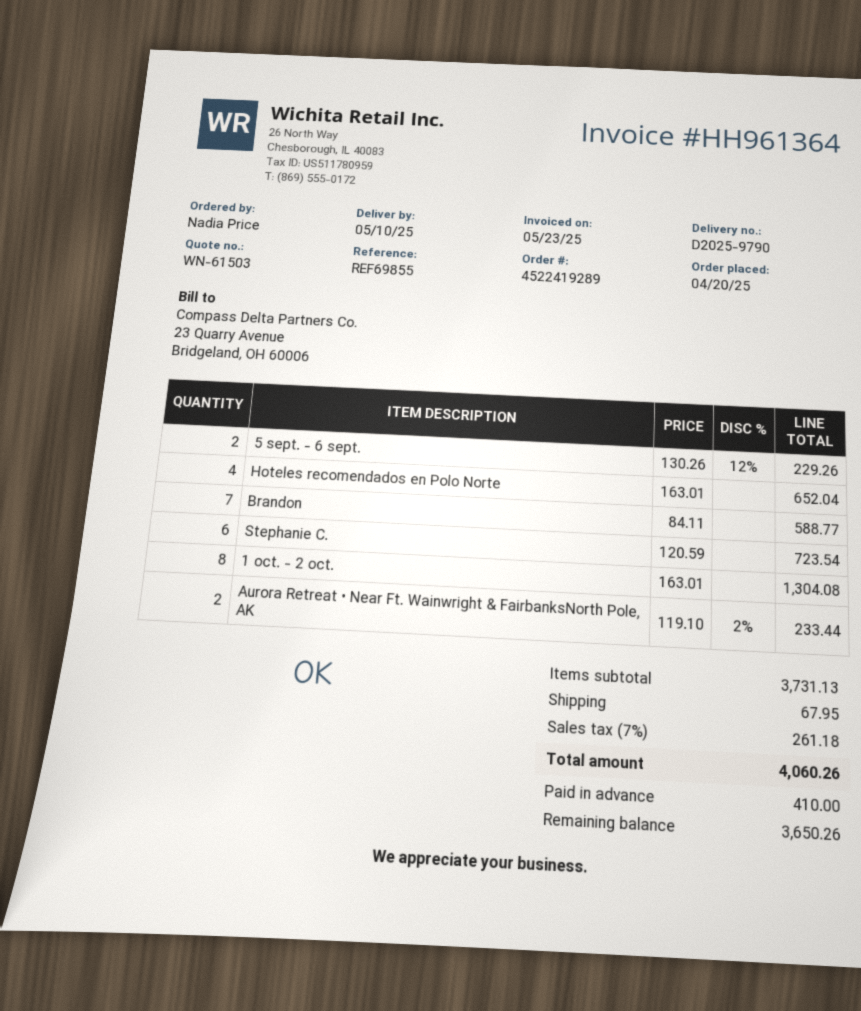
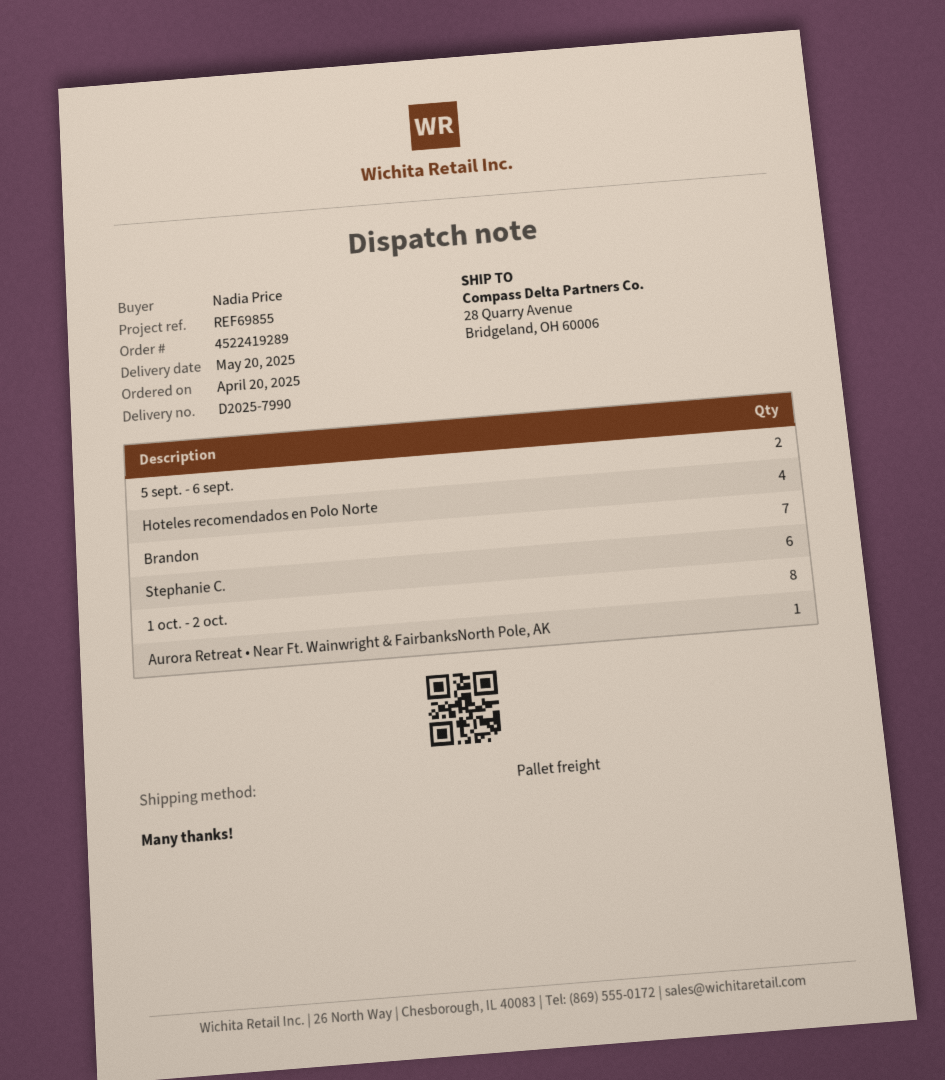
delivery note number: D2025-9790 -> D2025-7990
delivery date: 2025-05-10 -> 2025-05-20
Aurora Retreat • Near Ft. Wainwright & FairbanksNorth Pole, AK: 2 -> 1

